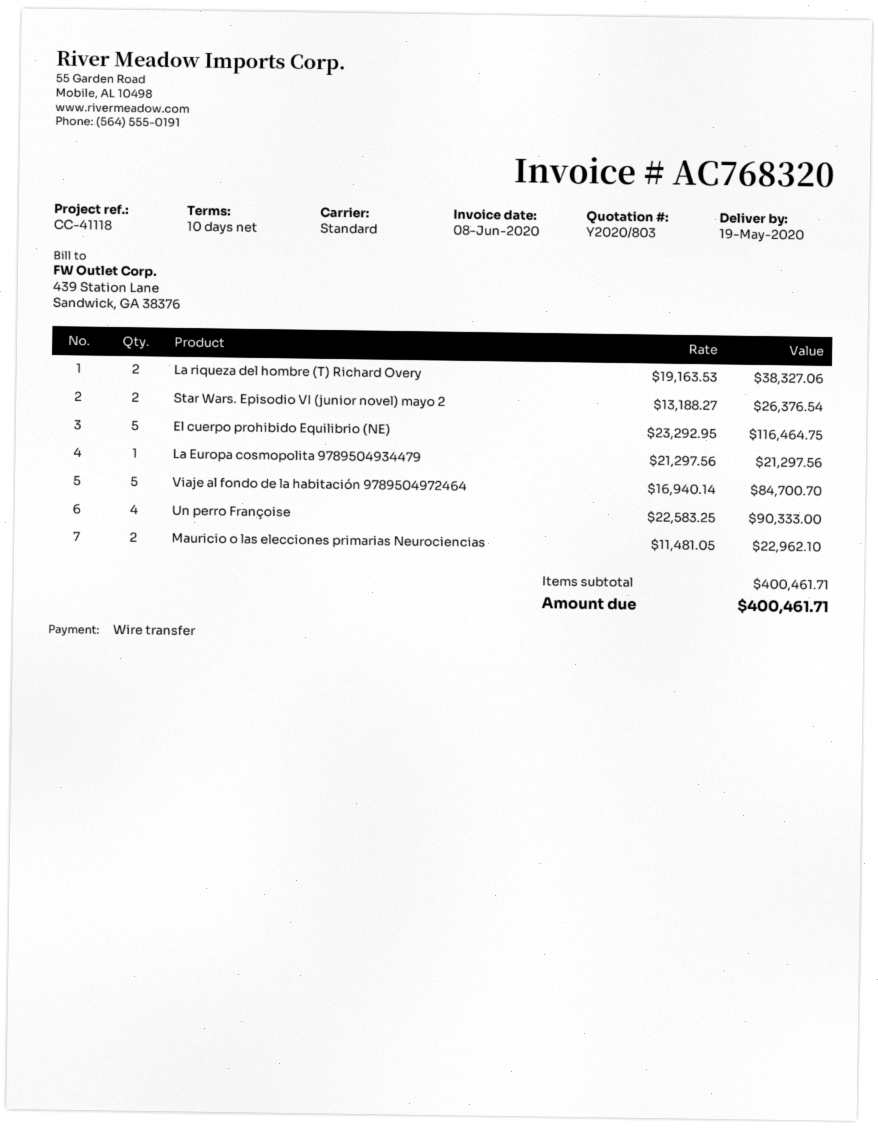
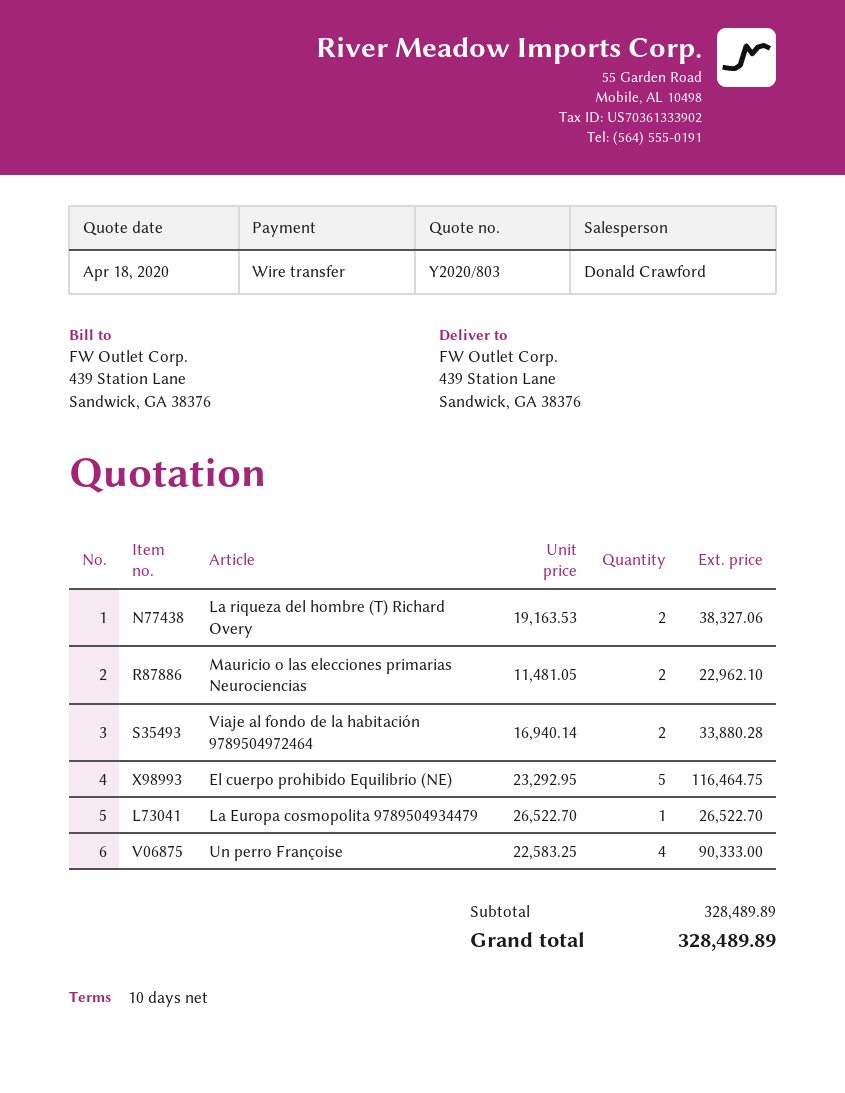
Star Wars. Episodio VI (junior novel) mayo 2: 2 x 13188.27 = 26376.54 -> none
La Europa cosmopolita 9789504934479: 1 x 21297.56 = 21297.56 -> 1 x 26522.70 = 26522.70
Viaje al fondo de la habitación 9789504972464: 5 x 16940.14 = 84700.70 -> 2 x 16940.14 = 33880.28
subtotal: 400461.71 -> 328489.89
total: 400461.71 -> 328489.89

